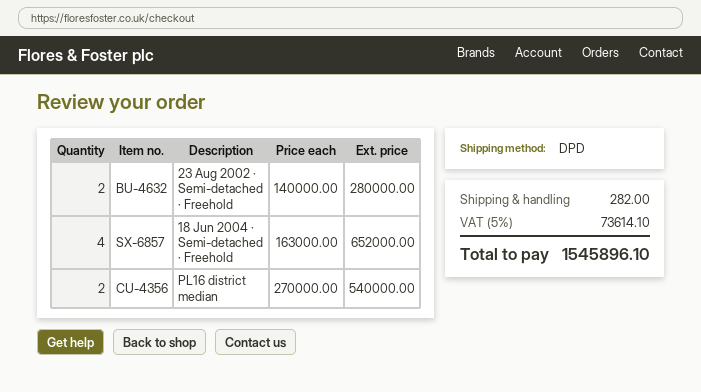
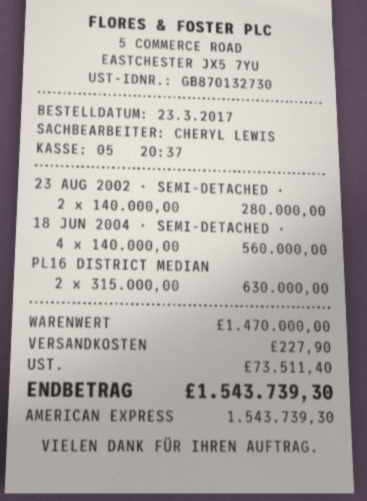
18 Jun 2004 · Semi-detached · Freehold: 4 x 163000.00 = 652000.00 -> 4 x 140000.00 = 560000.00
PL16 district median: 2 x 270000.00 = 540000.00 -> 2 x 315000.00 = 630000.00
shipping: 282.00 -> 227.90
tax: 73614.10 -> 73511.40
total: 1545896.10 -> 1543739.30

